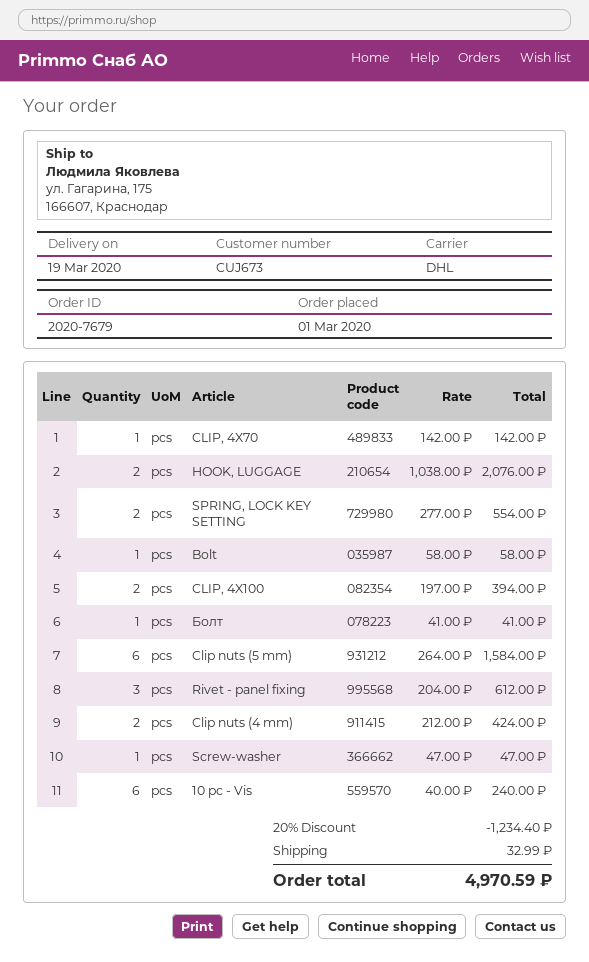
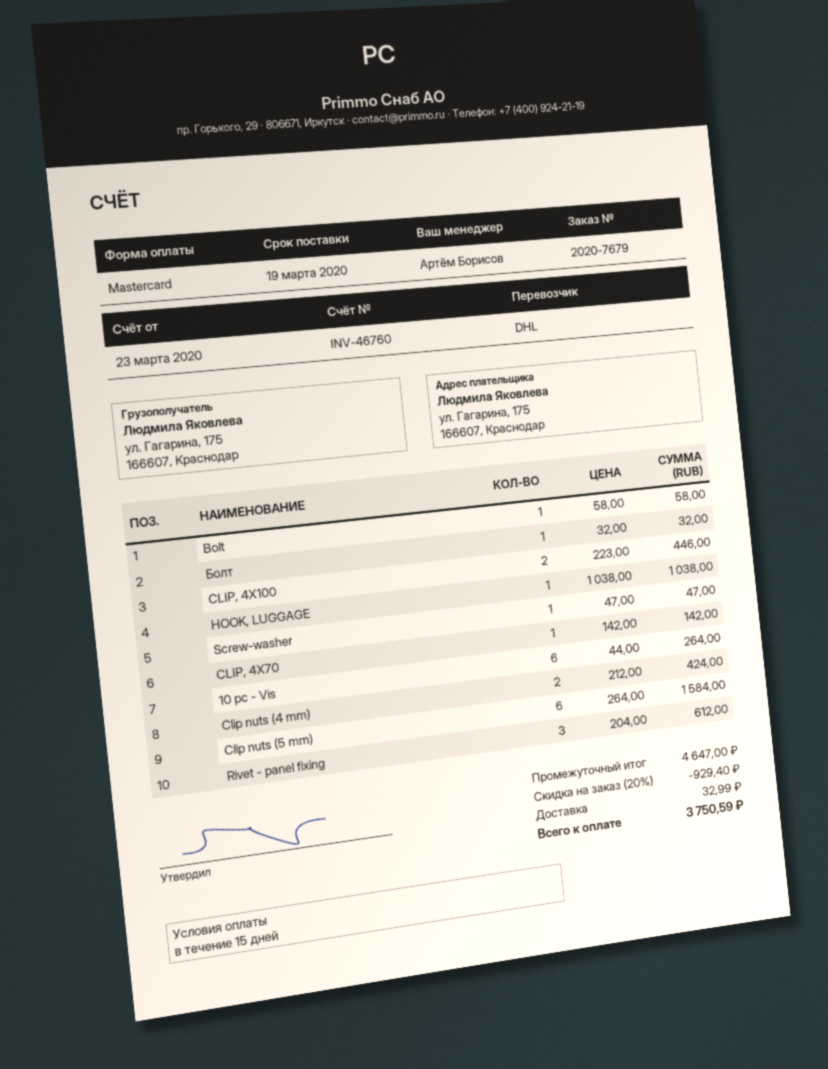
HOOK, LUGGAGE: 2 x 1038.00 = 2076.00 -> 1 x 1038.00 = 1038.00
SPRING, LOCK KEY SETTING: 2 x 277.00 = 554.00 -> none
CLIP, 4X100: 2 x 197.00 = 394.00 -> 2 x 223.00 = 446.00
Болт: 1 x 41.00 = 41.00 -> 1 x 32.00 = 32.00
10 pc - Vis: 6 x 40.00 = 240.00 -> 6 x 44.00 = 264.00
discount: 20% = 1234.40 -> 20% = 929.40
total: 4970.59 -> 3750.59

